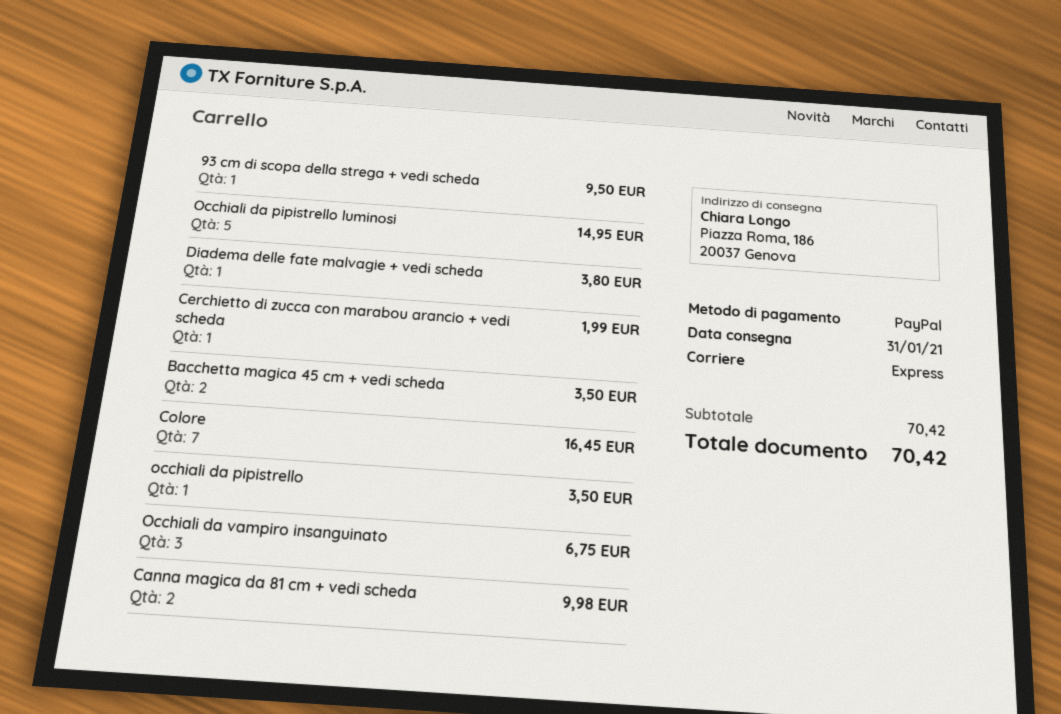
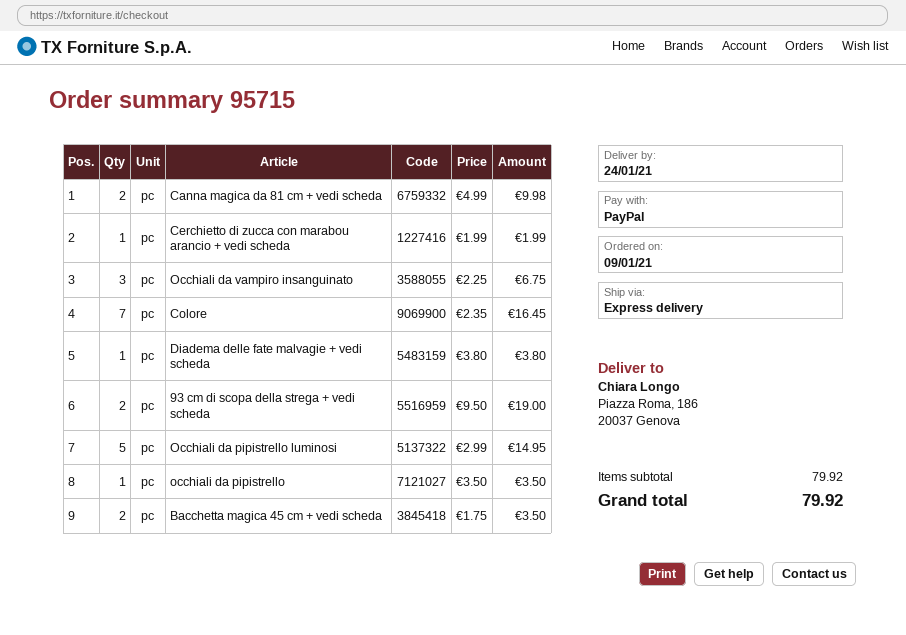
delivery date: 2021-01-31 -> 2021-01-24
93 cm di scopa della strega + vedi scheda: 1 for 9.50 -> 2 for 19.00
subtotal: 70.42 -> 79.92
total: 70.42 -> 79.92

